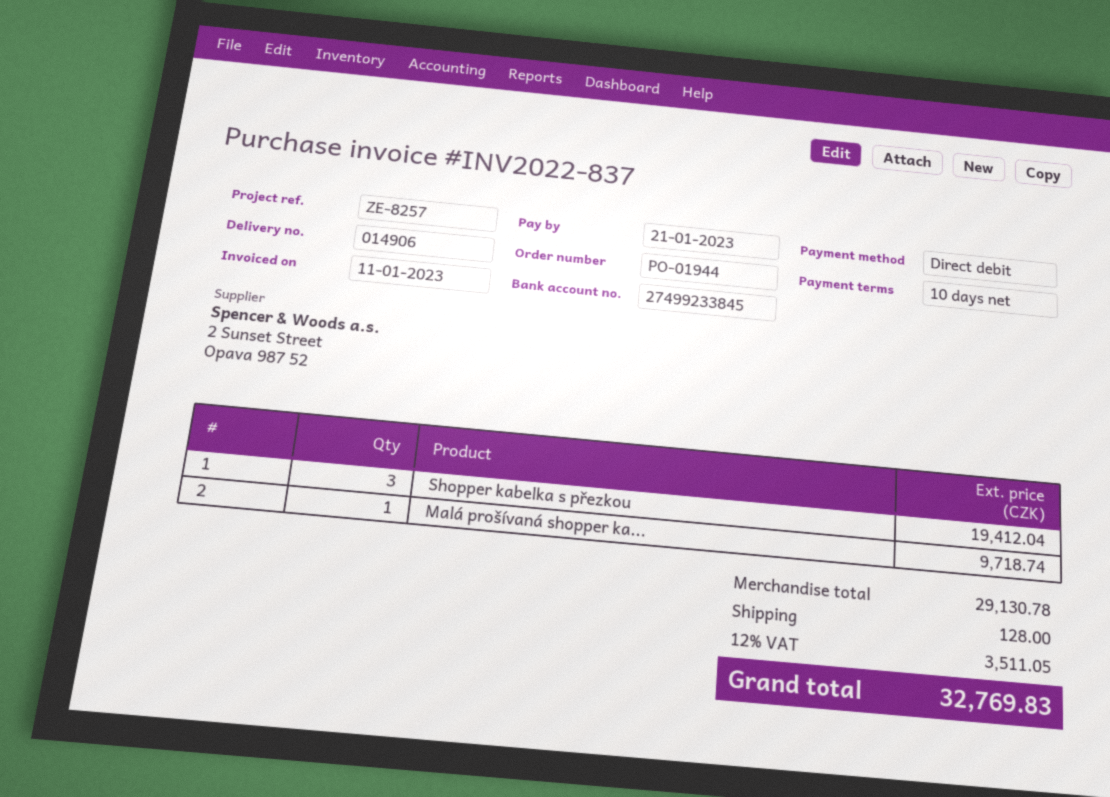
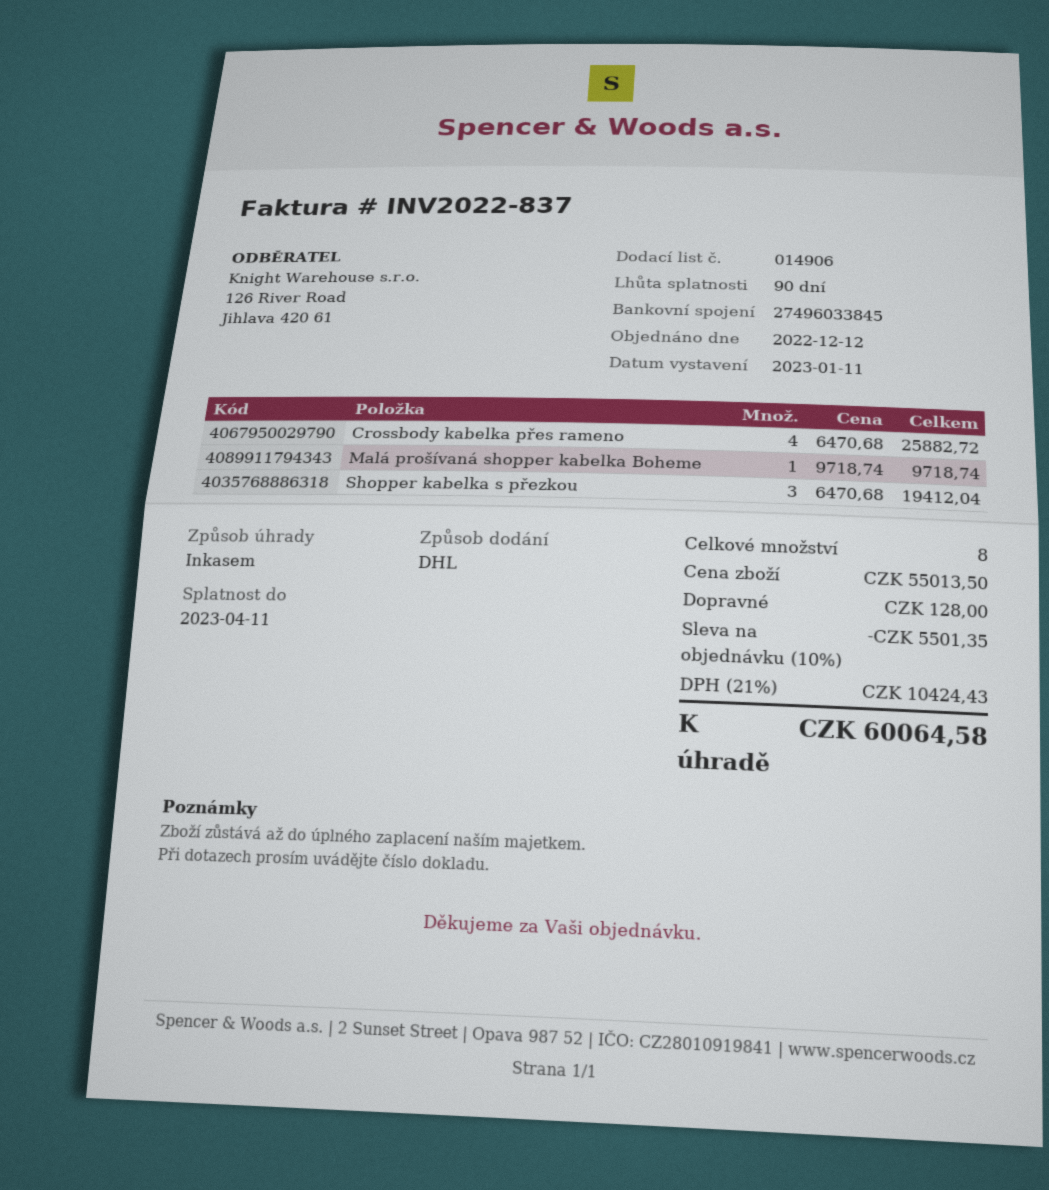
payment terms: 10 days -> 90 days
due date: 2023-01-21 -> 2023-04-11
bank account: 27499233845 -> 27496033845
Crossbody kabelka přes rameno: none -> 4 for 25882.72
subtotal: 29130.78 -> 55013.50
discount: none -> 10% = 5501.35
tax: 12% = 3511.05 -> 21% = 10424.43
total: 32769.83 -> 60064.58

